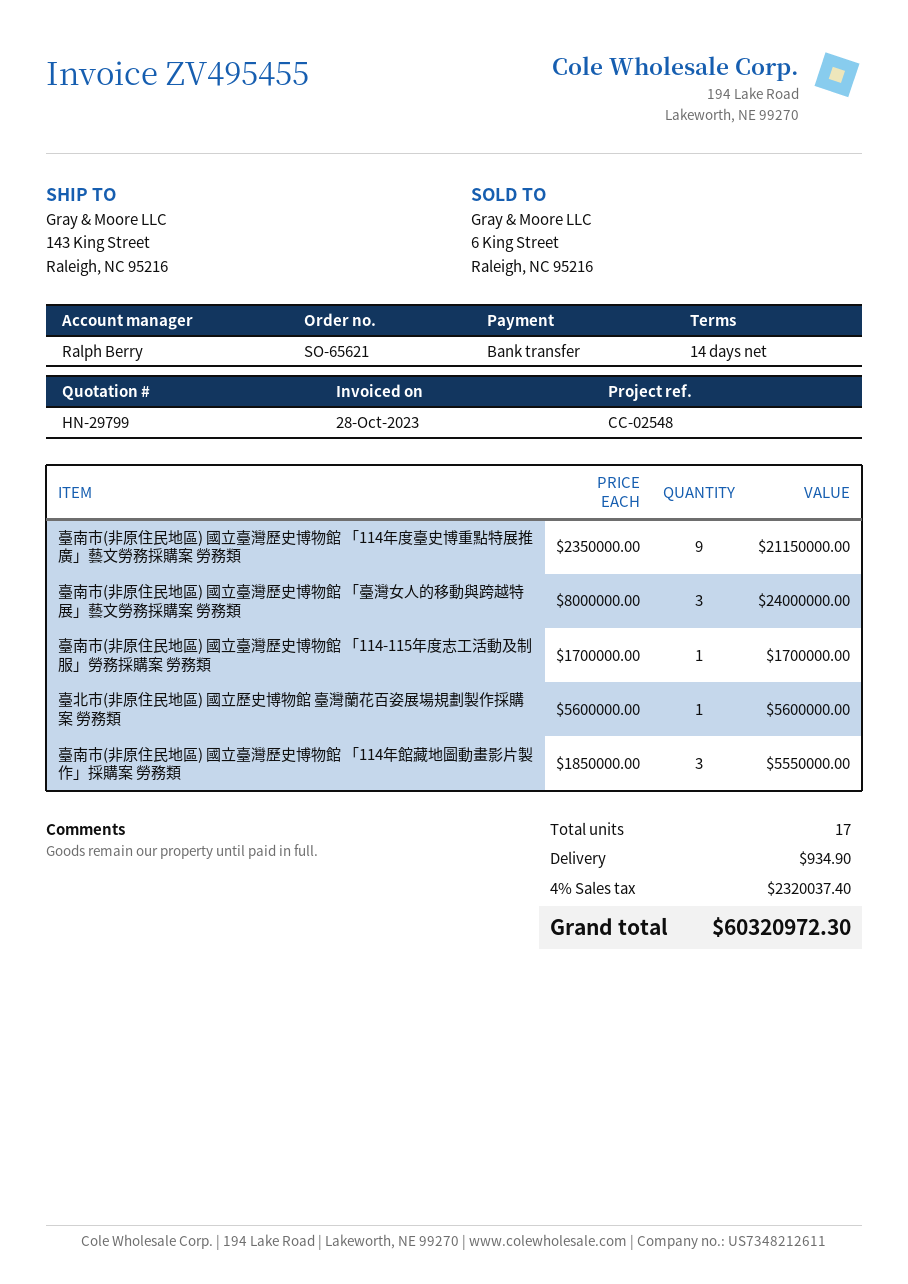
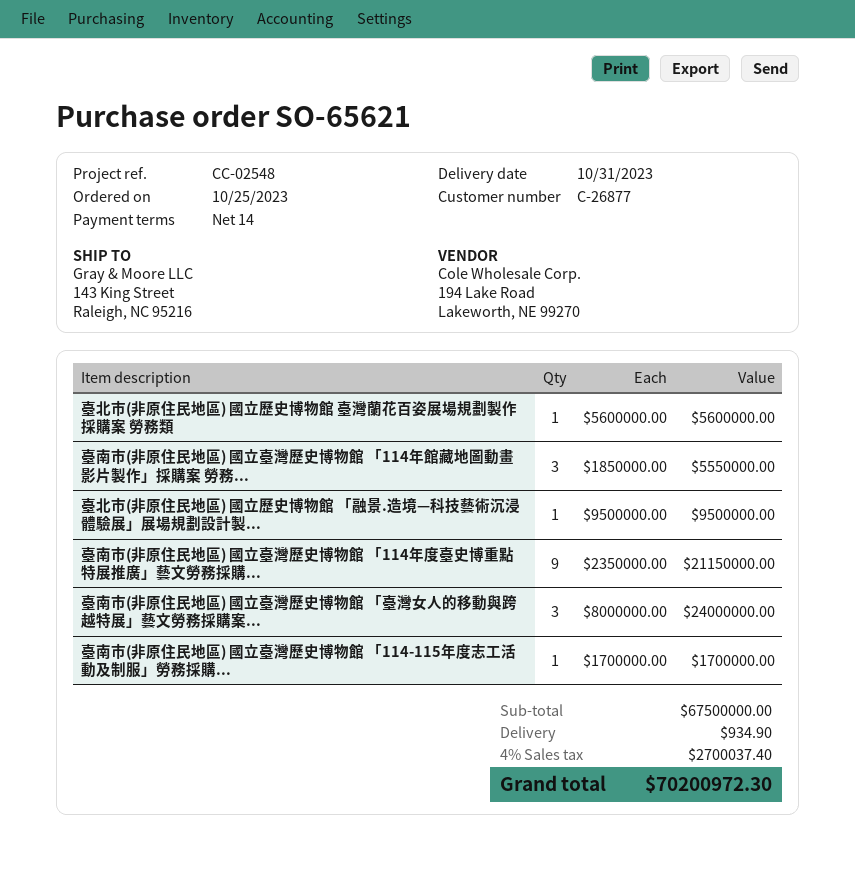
臺北市(非原住民地區) 國立歷史博物館 「融景.造境—科技藝術沉浸體驗展」展場規劃設計製...: none -> 1 x 9500000.00 = 9500000.00
tax: 4% = 2320037.40 -> 4% = 2700037.40
total: 60320972.30 -> 70200972.30

